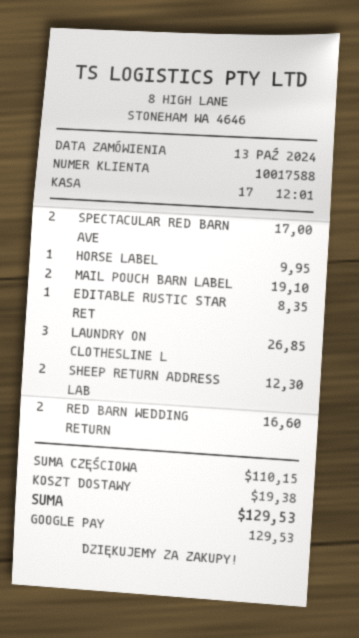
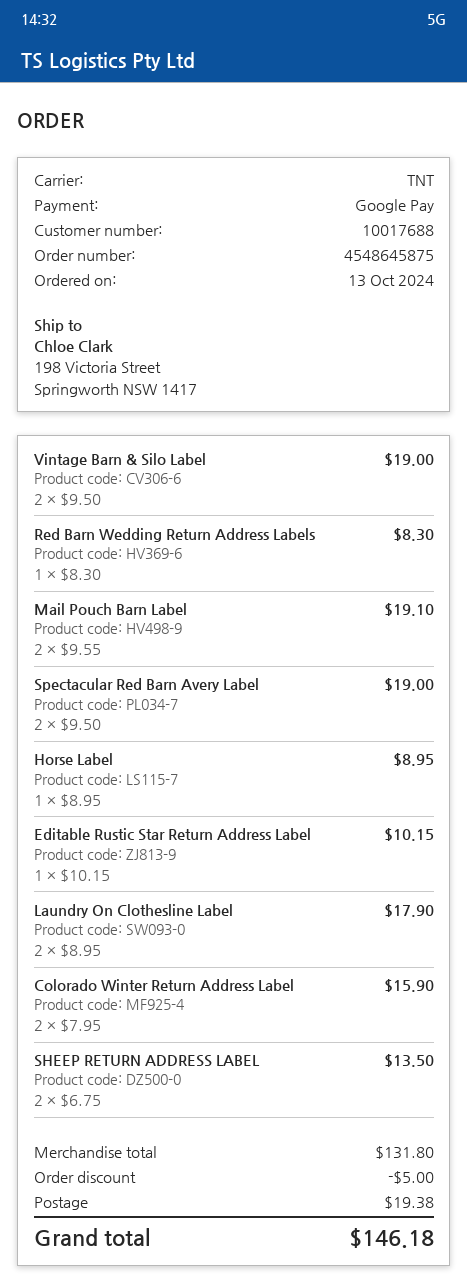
customer number: 10017588 -> 10017688
SPECTACULAR RED BARN AVE: 2 for 17.00 -> 2 for 19.00
HORSE LABEL: 1 for 9.95 -> 1 for 8.95
EDITABLE RUSTIC STAR RET: 1 for 8.35 -> 1 for 10.15
LAUNDRY ON CLOTHESLINE L: 3 for 26.85 -> 2 for 17.90
SHEEP RETURN ADDRESS LAB: 2 for 12.30 -> 2 for 13.50
RED BARN WEDDING RETURN: 2 for 16.60 -> 1 for 8.30
Vintage Barn & Silo Label: none -> 2 for 19.00
Colorado Winter Return Address Label: none -> 2 for 15.90
subtotal: 110.15 -> 131.80
discount: none -> 5.00
total: 129.53 -> 146.18

